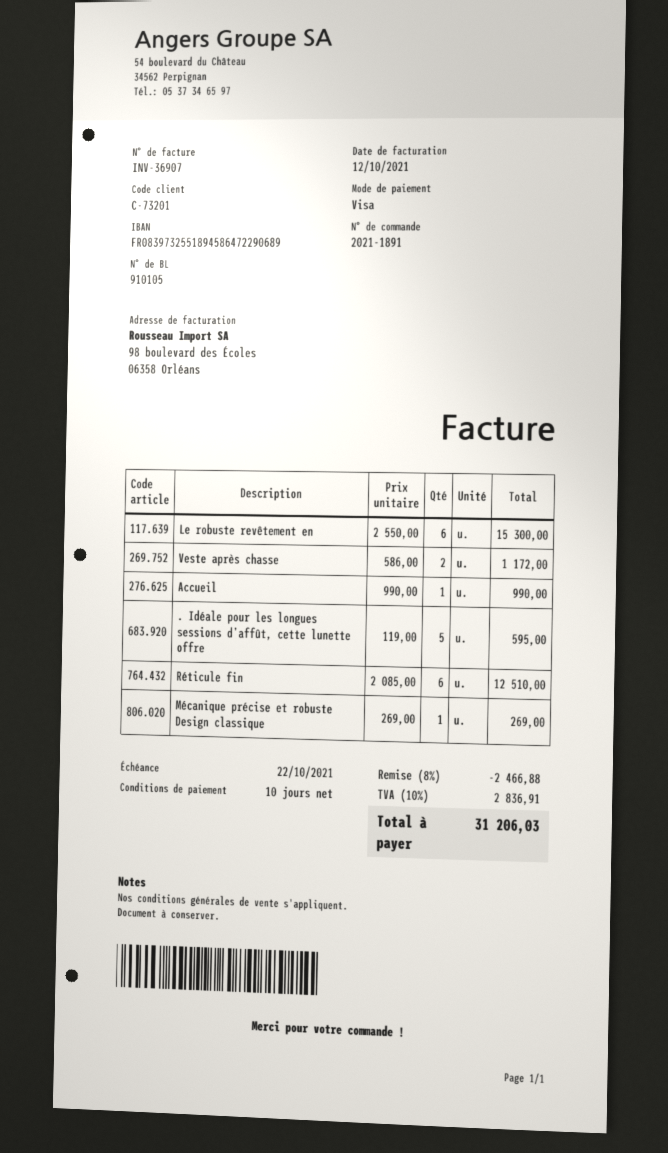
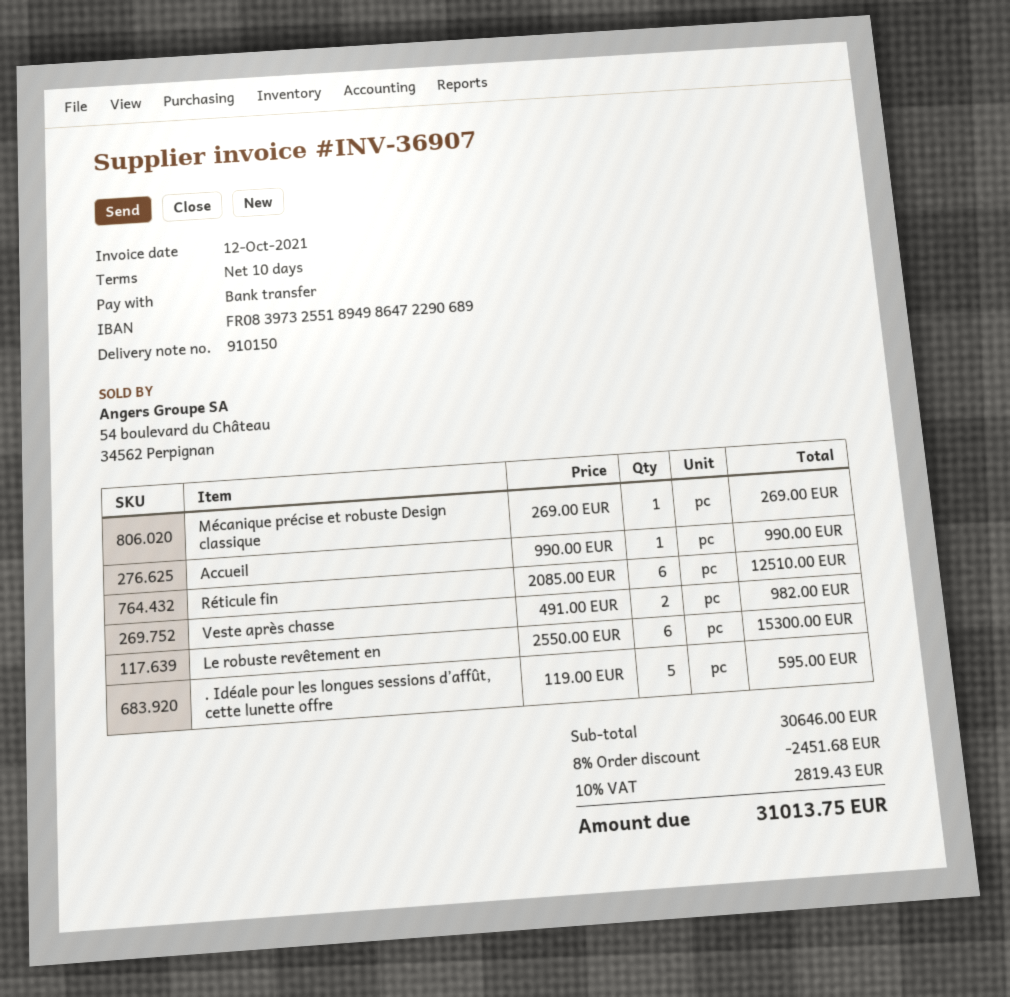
delivery note number: 910105 -> 910150
payment method: Visa -> bank transfer
bank account: FR0839732551894586472290689 -> FR0839732551894986472290689
Veste après chasse: 2 x 586.00 = 1172.00 -> 2 x 491.00 = 982.00
discount: 8% = 2466.88 -> 8% = 2451.68
tax: 10% = 2836.91 -> 10% = 2819.43
total: 31206.03 -> 31013.75

